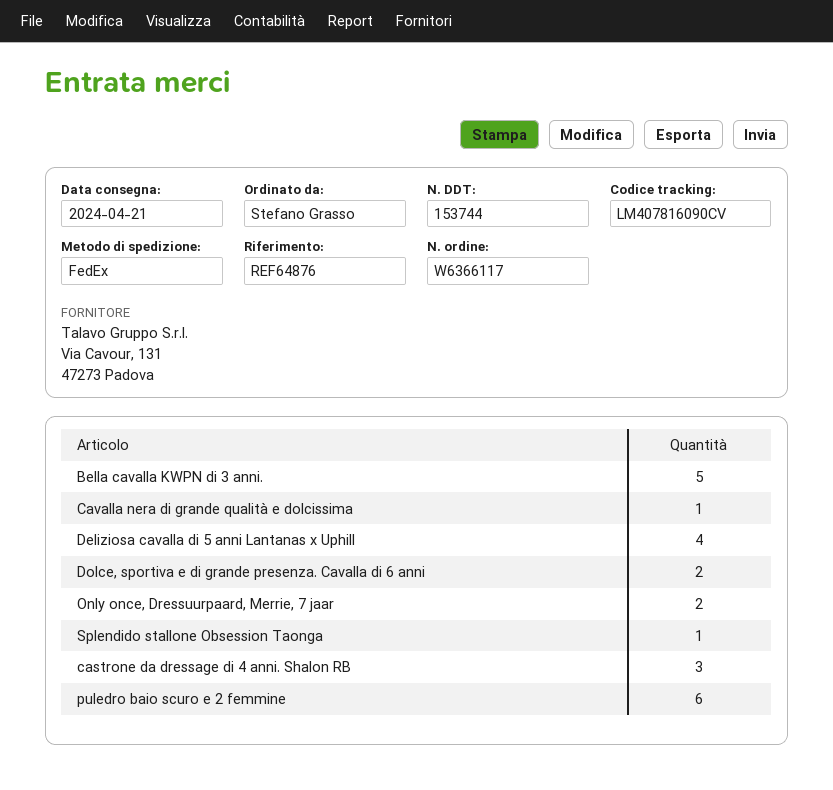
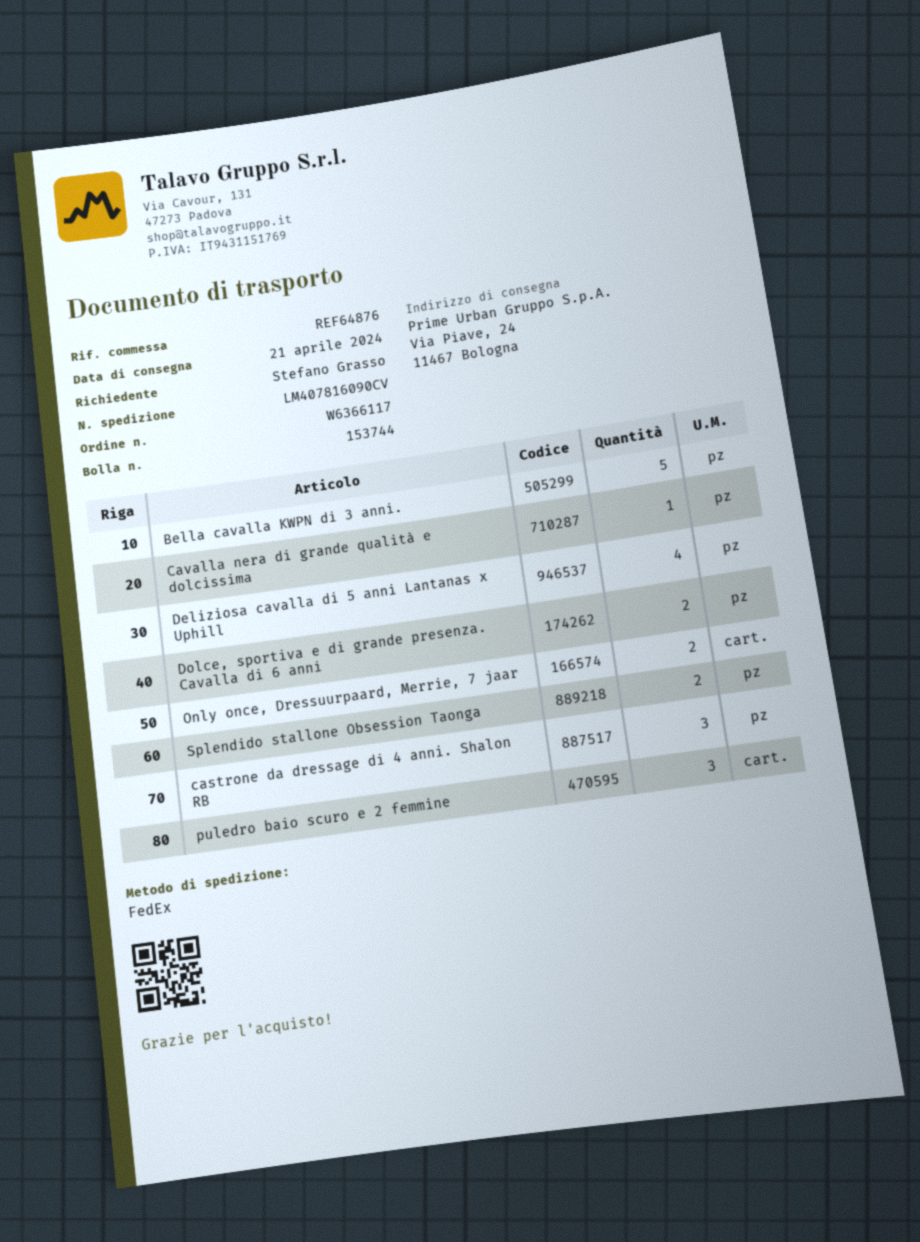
Splendido stallone Obsession Taonga: 1 -> 2
puledro baio scuro e 2 femmine: 6 -> 3

